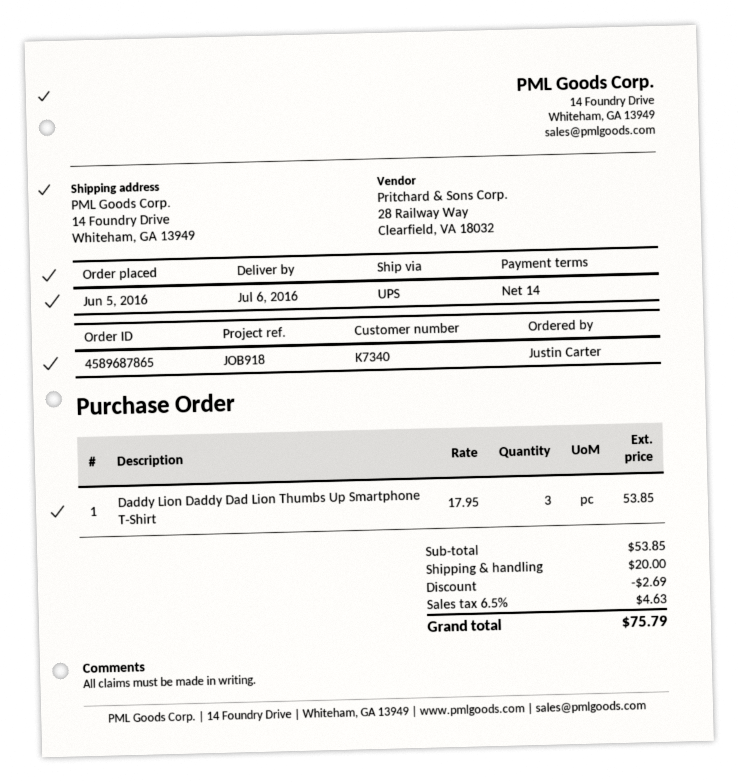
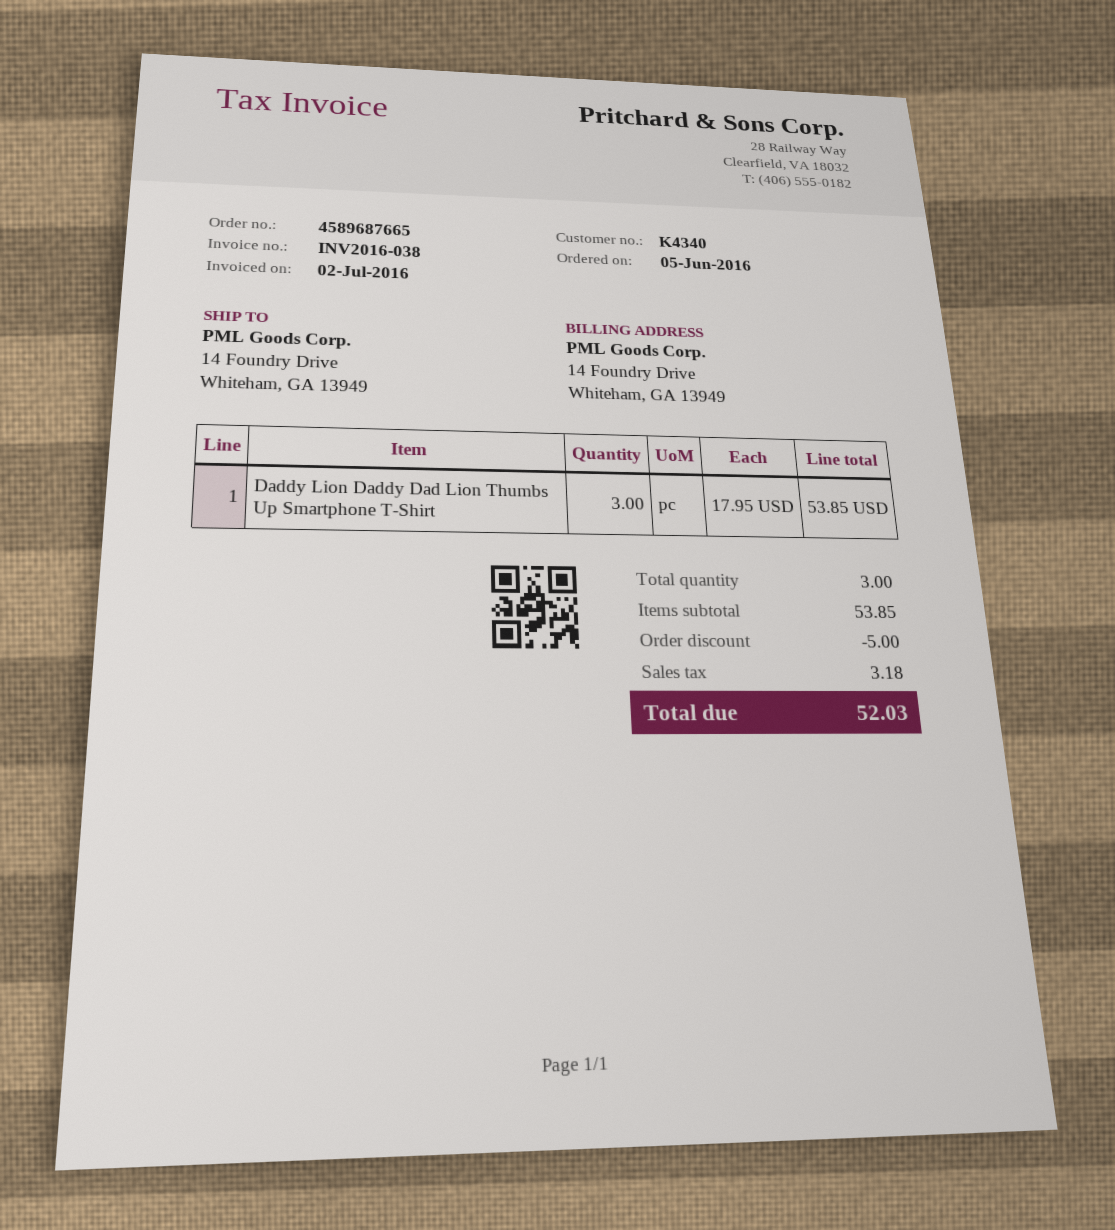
order number: 4589687865 -> 4589687665
customer number: K7340 -> K4340
discount: 2.69 -> 5.00
shipping: 20.00 -> none
tax: 4.63 -> 3.18
total: 75.79 -> 52.03

